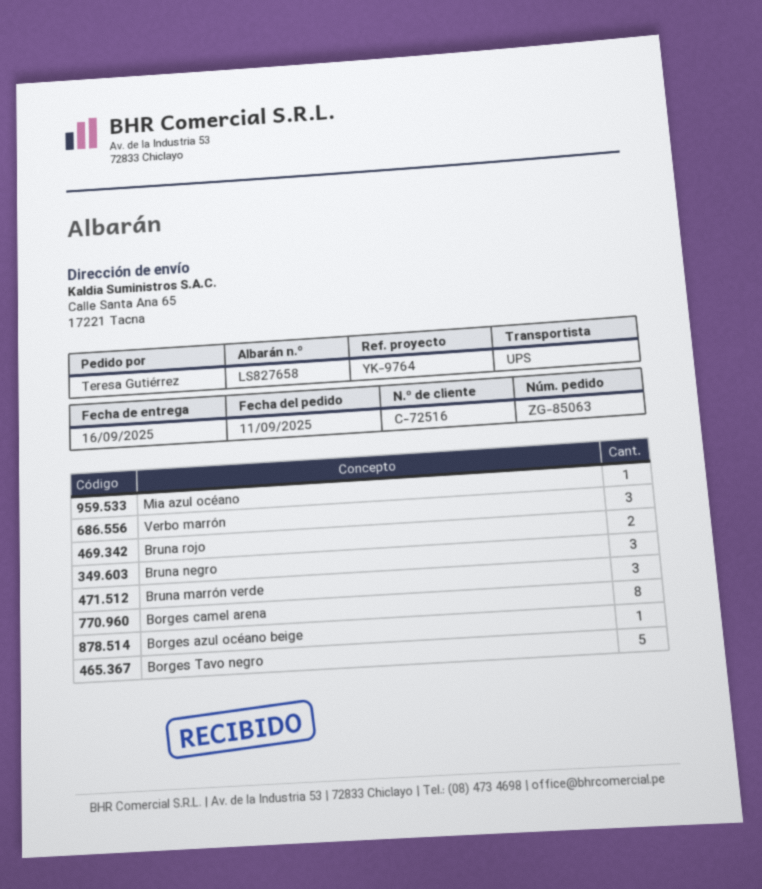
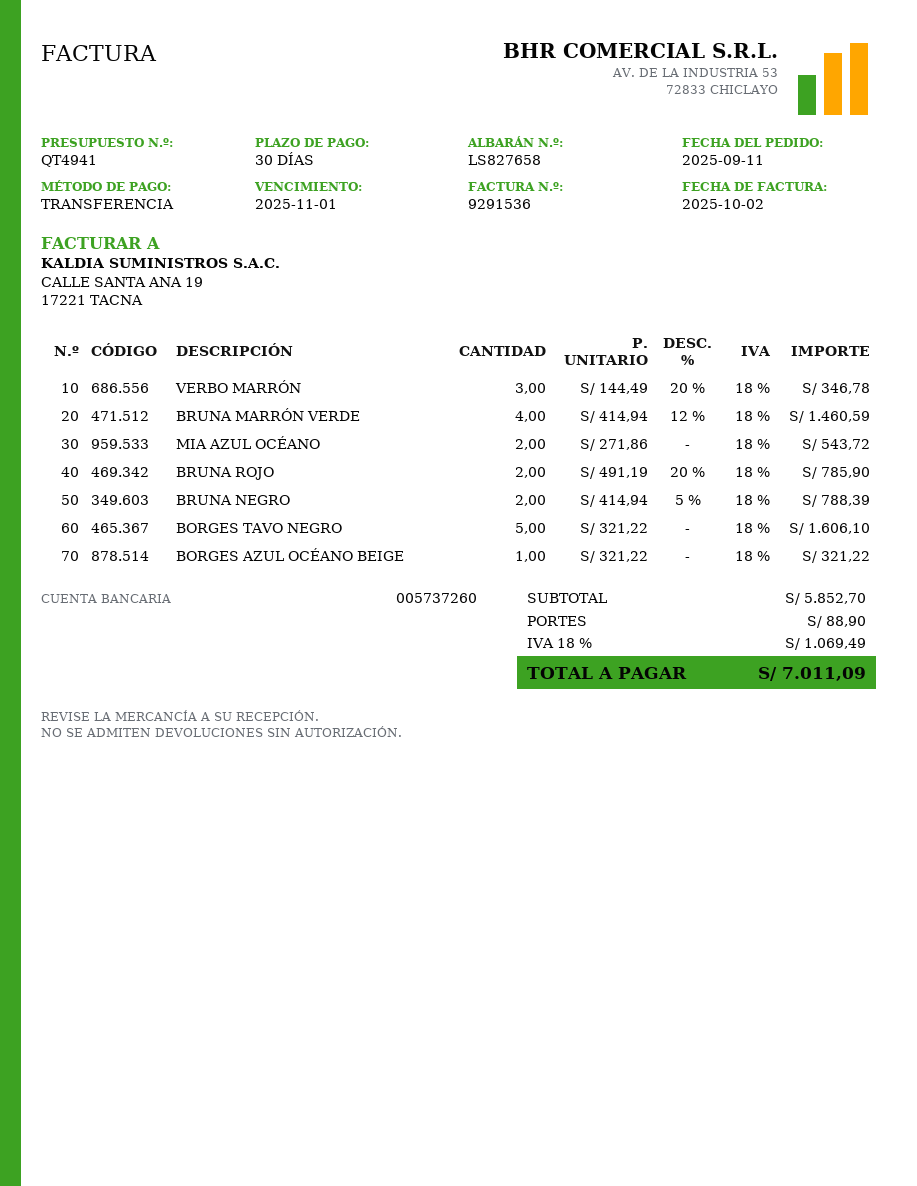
Mia azul océano: 1 -> 2
Bruna negro: 3 -> 2
Bruna marrón verde: 3 -> 4
Borges camel arena: 8 -> none

